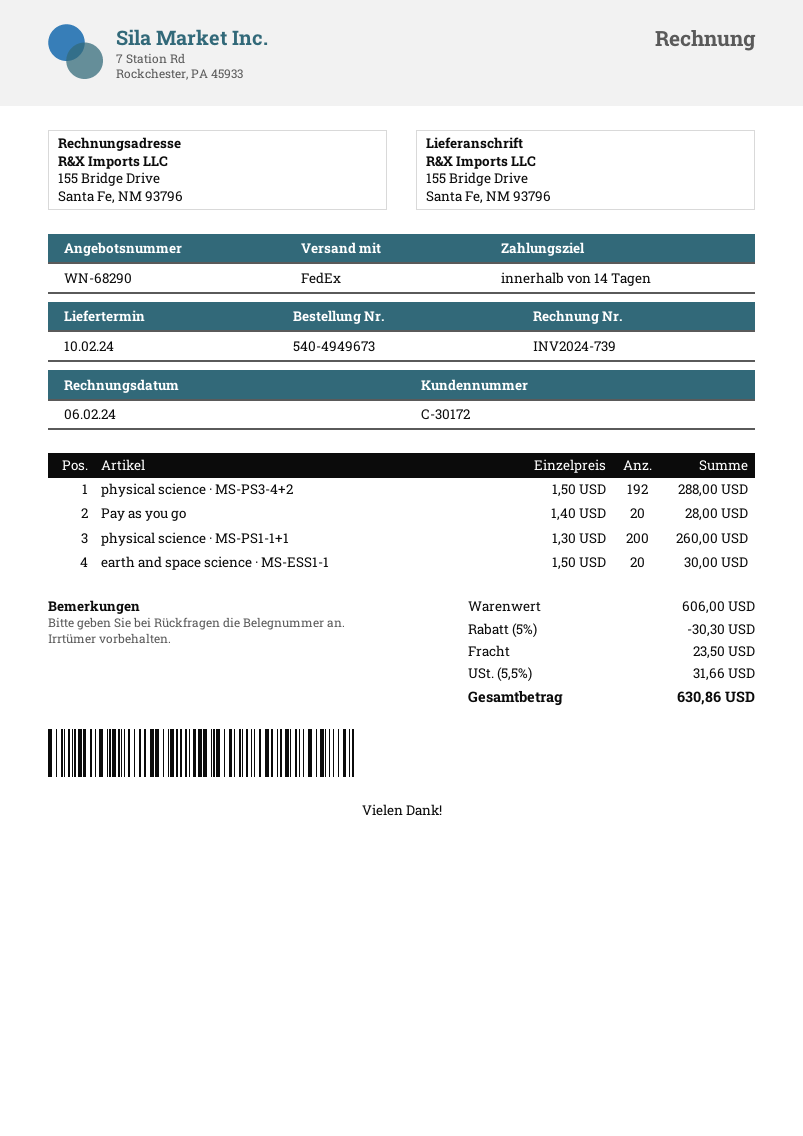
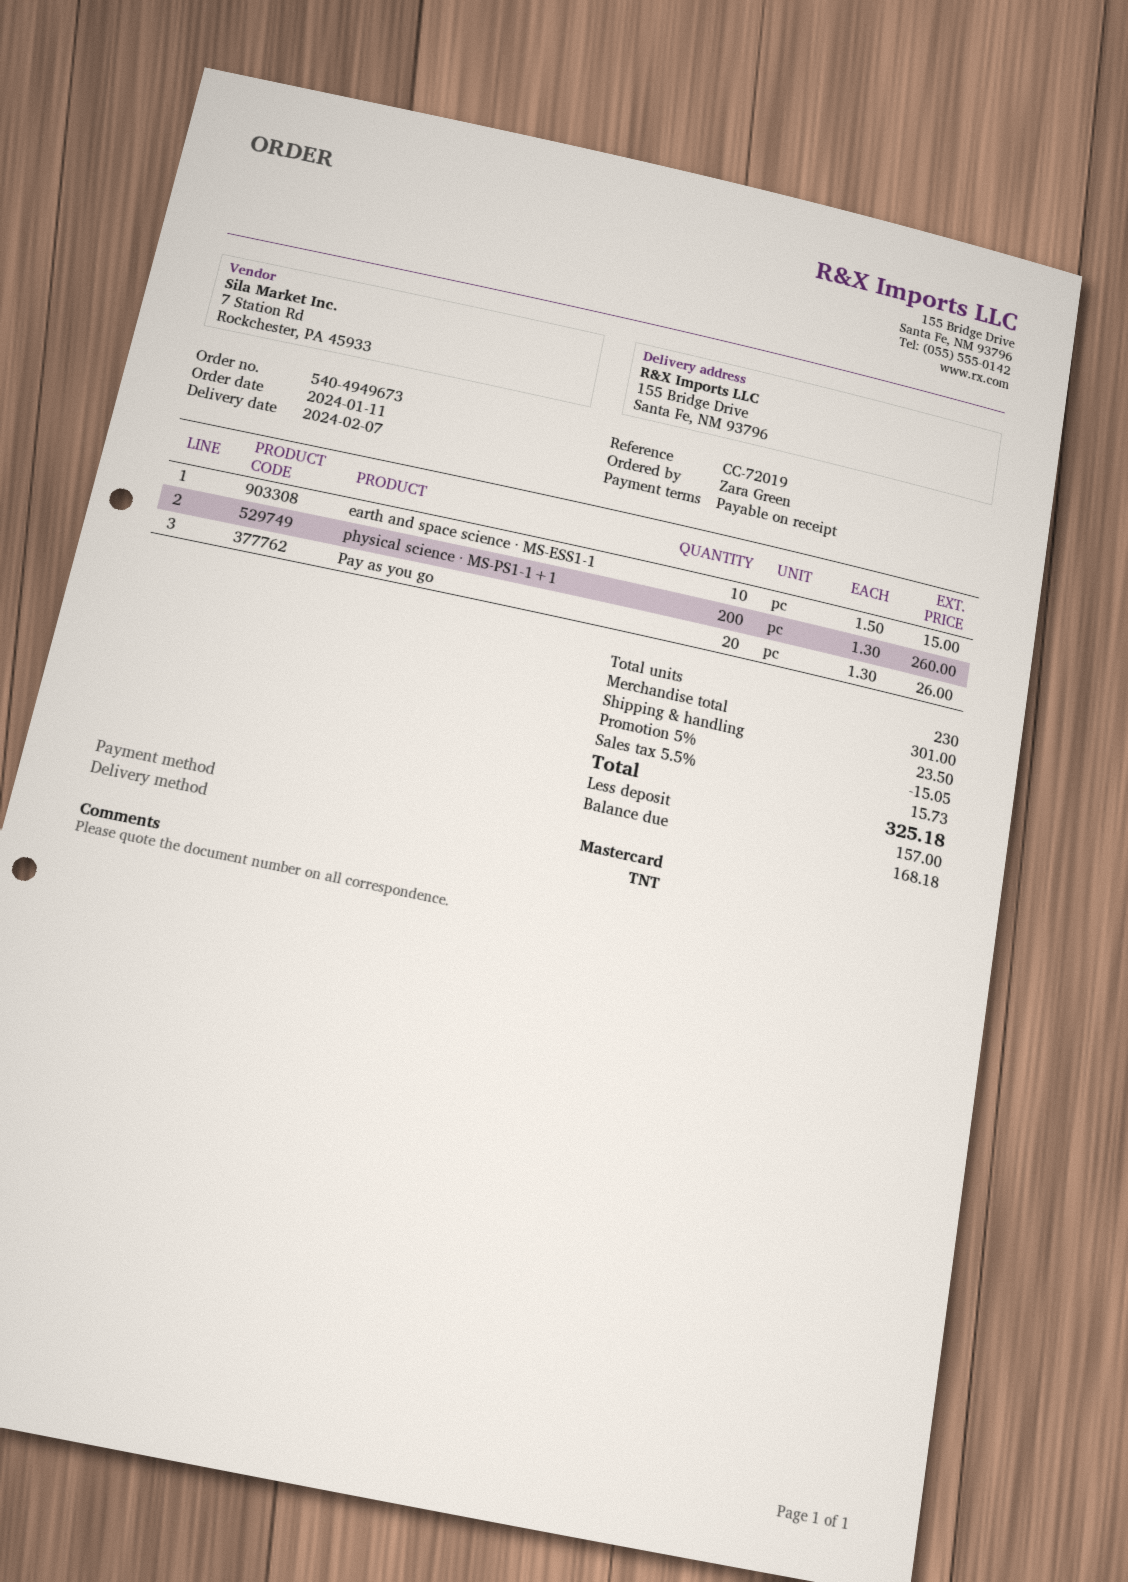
delivery date: 2024-02-10 -> 2024-02-07
payment terms: 14 days -> on receipt
shipping method: FedEx -> TNT
physical science · MS-PS3-4+2: 192 x 1.50 = 288.00 -> none
Pay as you go: 20 x 1.40 = 28.00 -> 20 x 1.30 = 26.00
earth and space science · MS-ESS1-1: 20 x 1.50 = 30.00 -> 10 x 1.50 = 15.00
subtotal: 606.00 -> 301.00
discount: 5% = 30.30 -> 5% = 15.05
tax: 5.5% = 31.66 -> 5.5% = 15.73
total: 630.86 -> 325.18

